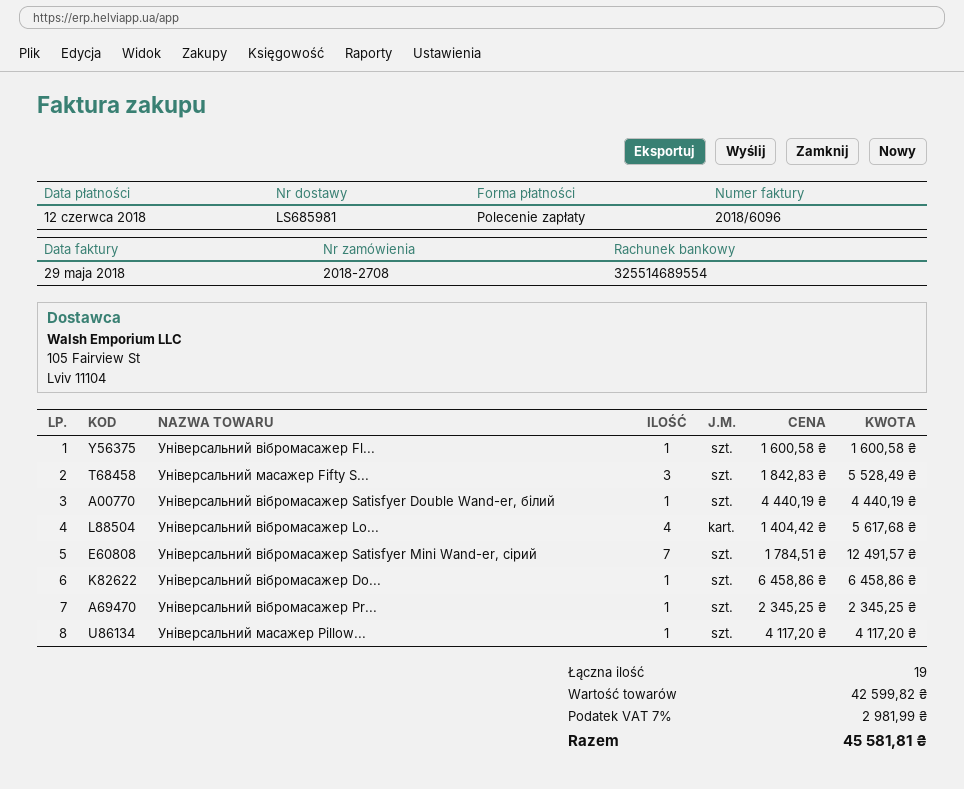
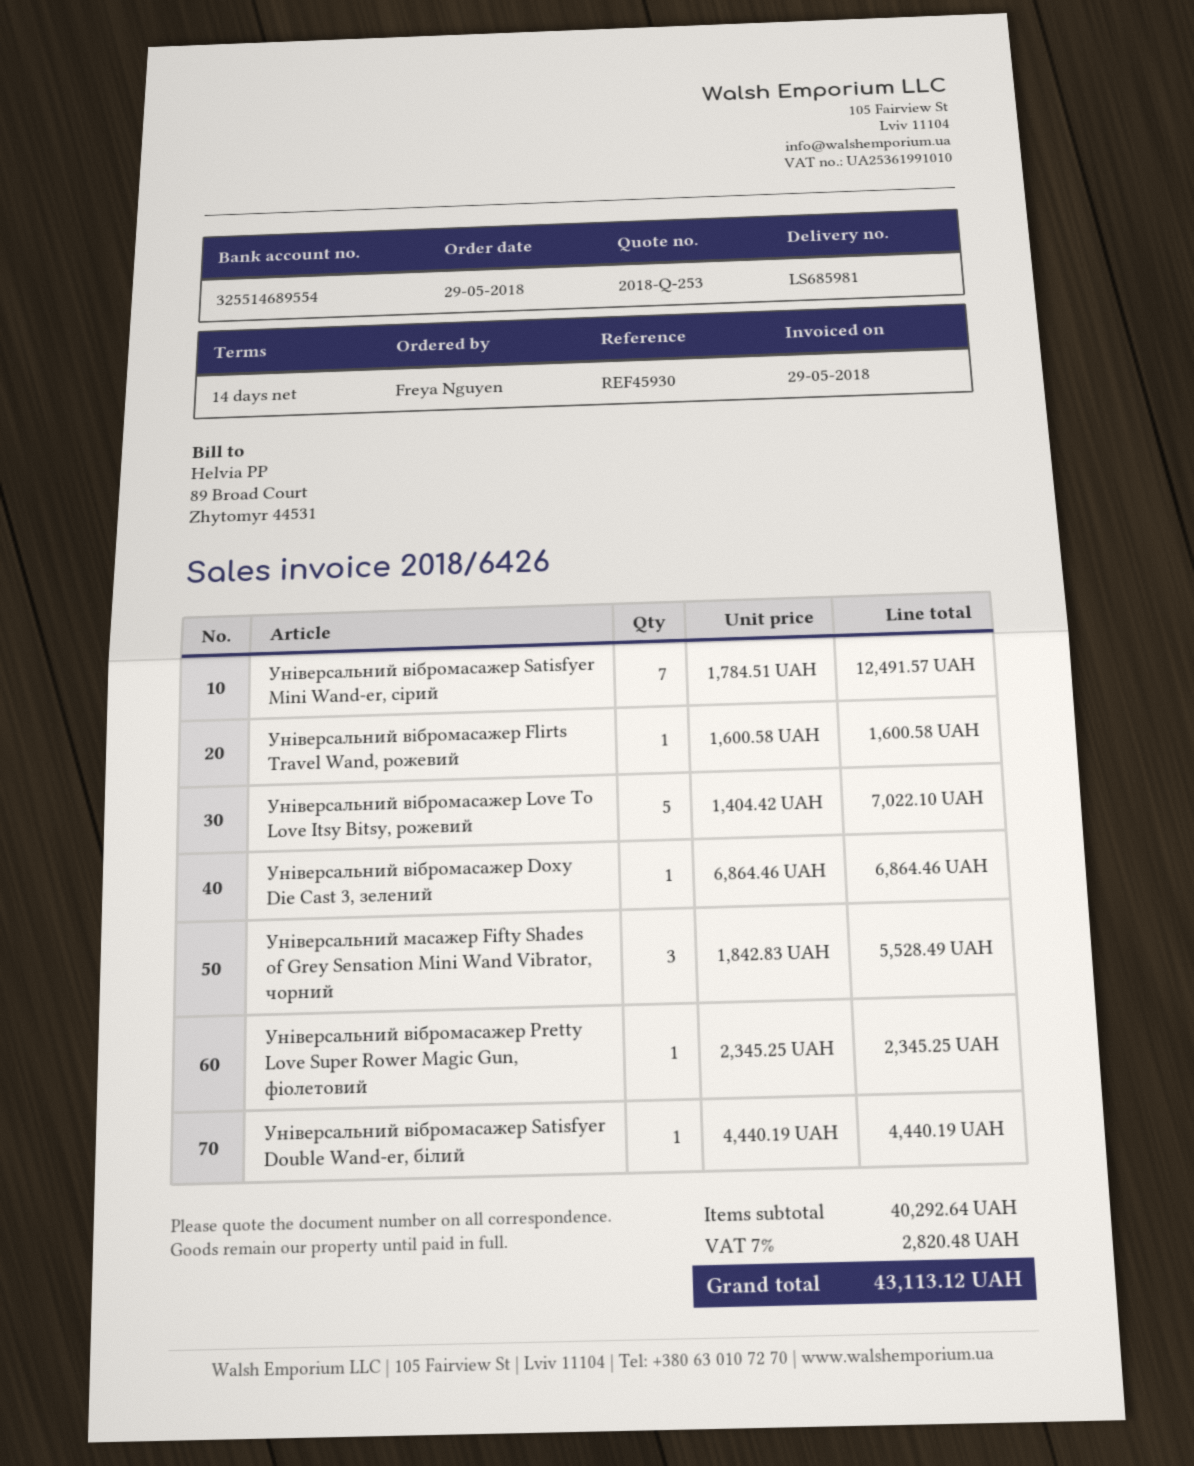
invoice number: 2018/6096 -> 2018/6426
Універсальний вібромасажер Lo...: 4 x 1404.42 = 5617.68 -> 5 x 1404.42 = 7022.10
Універсальний вібромасажер Do...: 1 x 6458.86 = 6458.86 -> 1 x 6864.46 = 6864.46
Універсальний масажер Pillow...: 1 x 4117.20 = 4117.20 -> none
subtotal: 42599.82 -> 40292.64
tax: 7% = 2981.99 -> 7% = 2820.48
total: 45581.81 -> 43113.12

